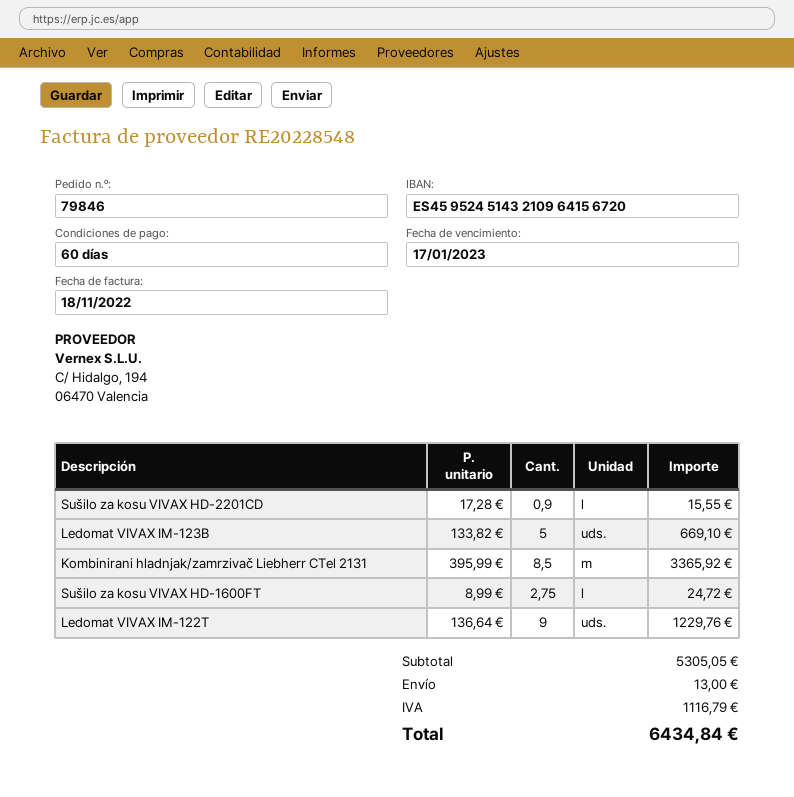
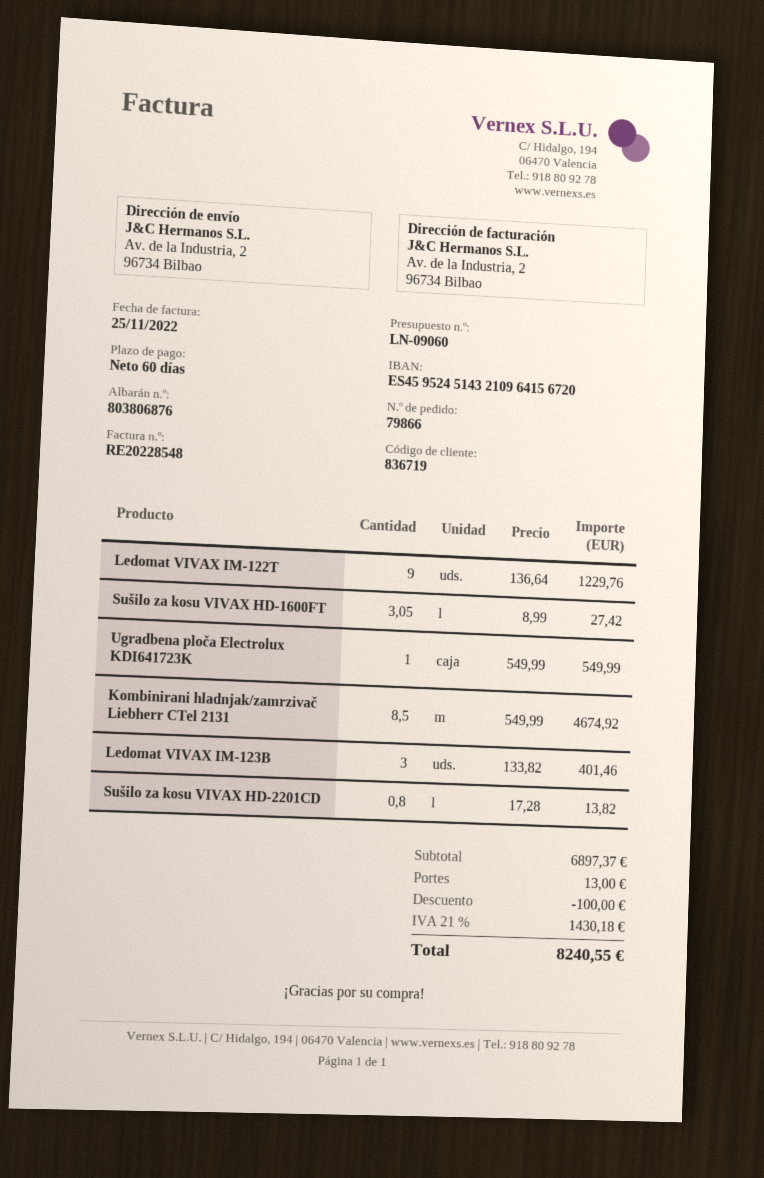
order number: 79846 -> 79866
invoice date: 2022-11-18 -> 2022-11-25
Sušilo za kosu VIVAX HD-2201CD: 0.9 x 17.28 = 15.55 -> 0.8 x 17.28 = 13.82
Ledomat VIVAX IM-123B: 5 x 133.82 = 669.10 -> 3 x 133.82 = 401.46
Kombinirani hladnjak/zamrzivač Liebherr CTel 2131: 8.5 x 395.99 = 3365.92 -> 8.5 x 549.99 = 4674.92
Sušilo za kosu VIVAX HD-1600FT: 2.75 x 8.99 = 24.72 -> 3.05 x 8.99 = 27.42
Ugradbena ploča Electrolux KDI641723K: none -> 1 x 549.99 = 549.99
subtotal: 5305.05 -> 6897.37
discount: none -> 100.00
tax: 1116.79 -> 1430.18
total: 6434.84 -> 8240.55

